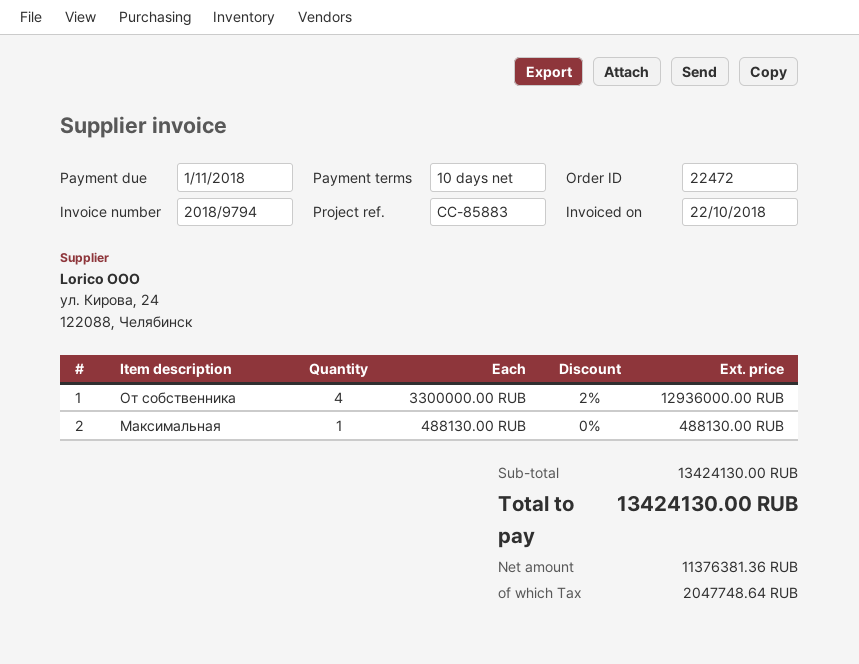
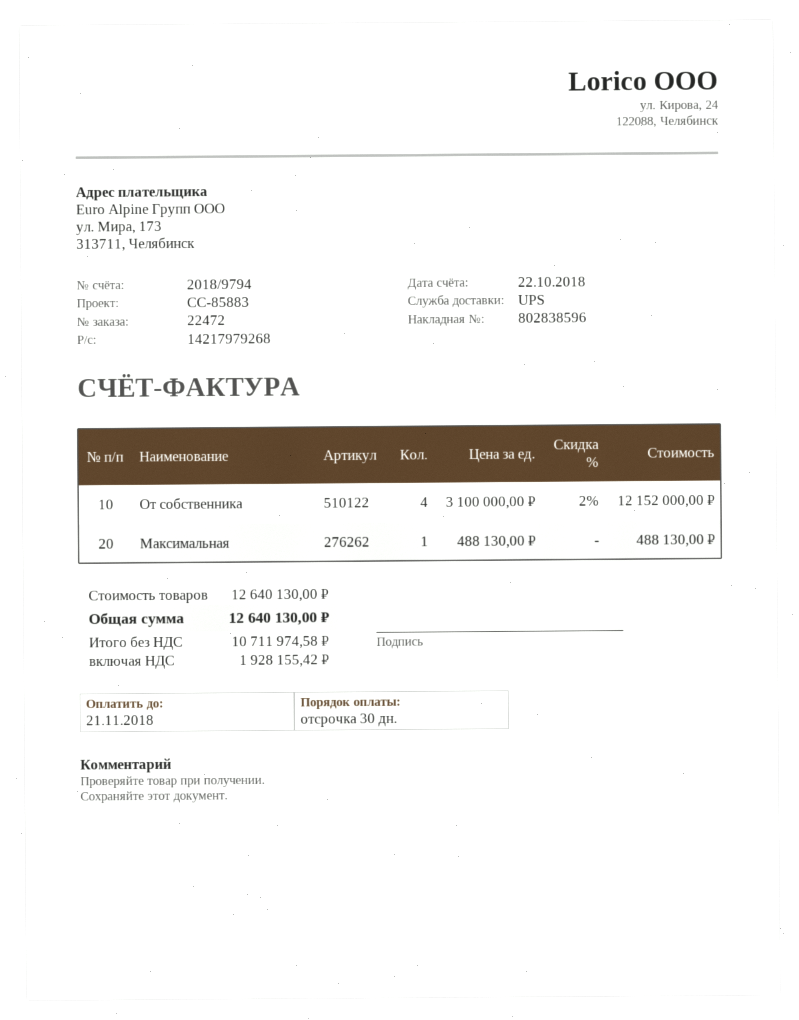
payment terms: 10 days -> 30 days
due date: 2018-11-01 -> 2018-11-21
От собственника: 4 x 3300000.00 - 2% = 12936000.00 -> 4 x 3100000.00 - 2% = 12152000.00
subtotal: 13424130.00 -> 12640130.00
net: 11376381.36 -> 10711974.58
tax: 2047748.64 -> 1928155.42
total: 13424130.00 -> 12640130.00

